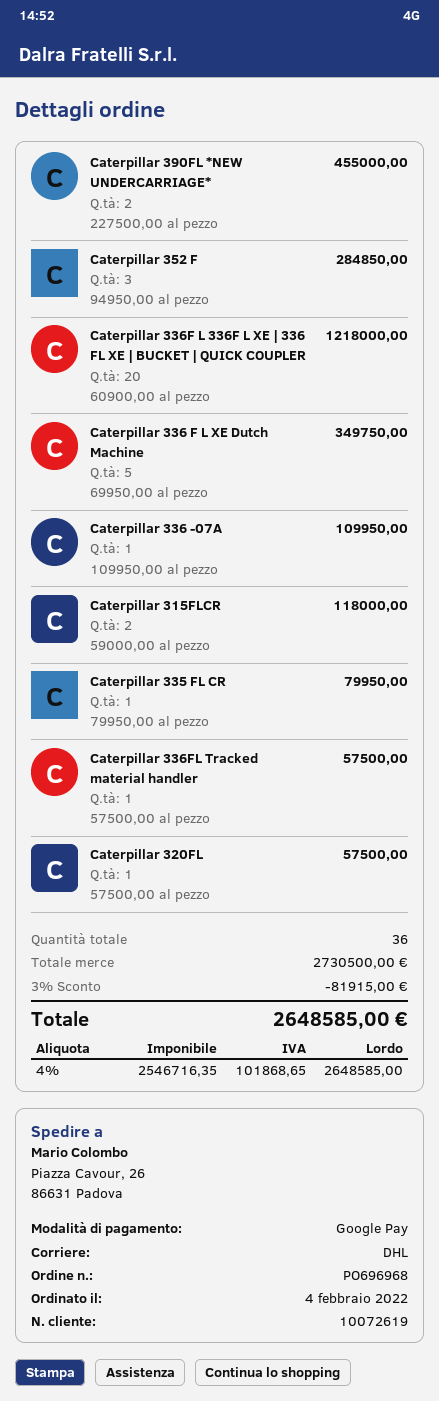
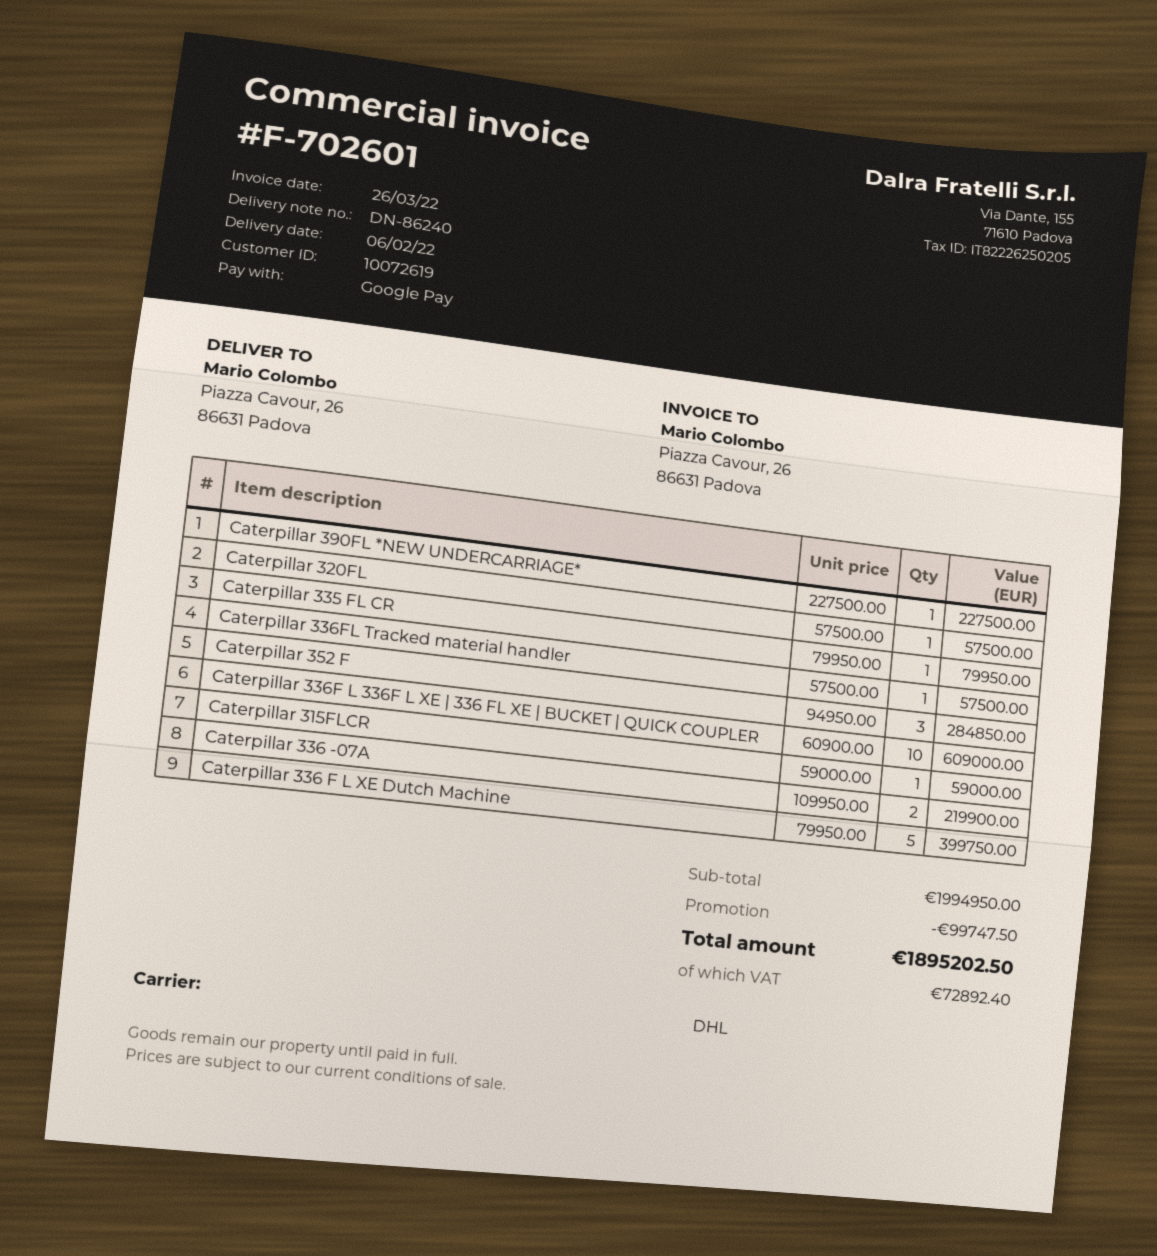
Caterpillar 390FL *NEW UNDERCARRIAGE*: 2 x 227500.00 = 455000.00 -> 1 x 227500.00 = 227500.00
Caterpillar 336F L 336F L XE | 336 FL XE | BUCKET | QUICK COUPLER: 20 x 60900.00 = 1218000.00 -> 10 x 60900.00 = 609000.00
Caterpillar 336 F L XE Dutch Machine: 5 x 69950.00 = 349750.00 -> 5 x 79950.00 = 399750.00
Caterpillar 336 -07A: 1 x 109950.00 = 109950.00 -> 2 x 109950.00 = 219900.00
Caterpillar 315FLCR: 2 x 59000.00 = 118000.00 -> 1 x 59000.00 = 59000.00
subtotal: 2730500.00 -> 1994950.00
discount: 81915.00 -> 99747.50
tax: 101868.65 -> 72892.40
total: 2648585.00 -> 1895202.50

